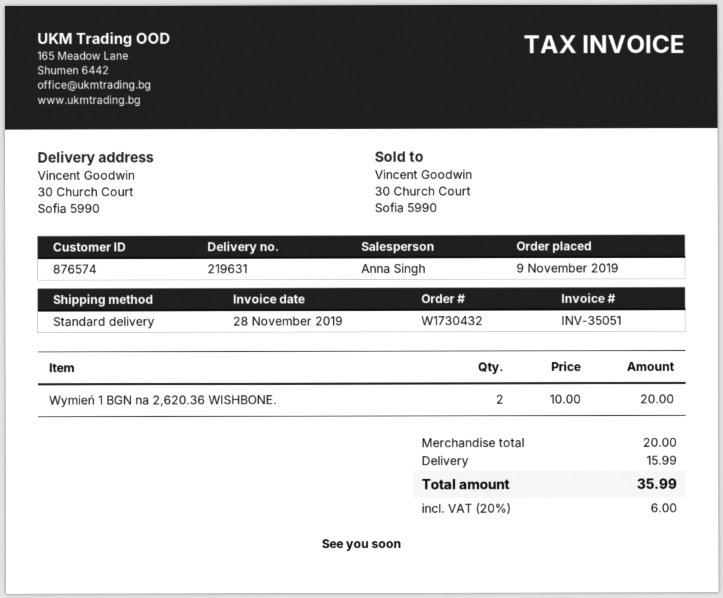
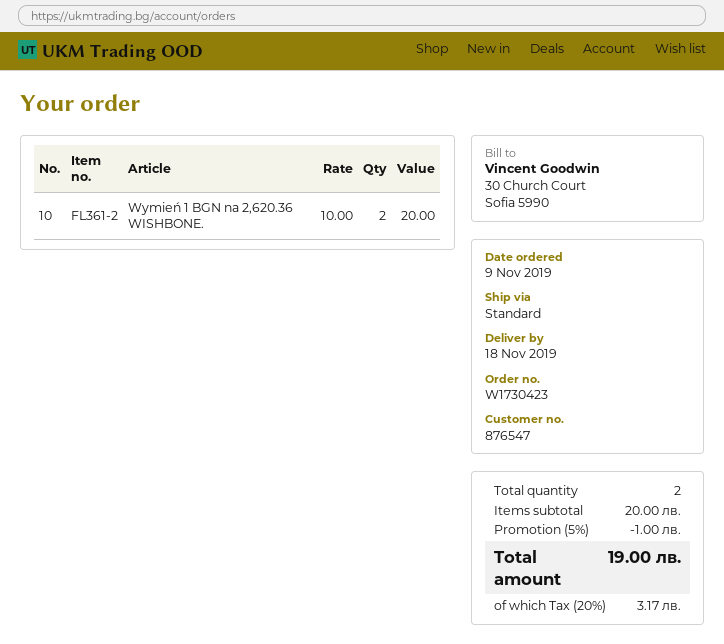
order number: W1730432 -> W1730423
customer number: 876574 -> 876547
discount: none -> 5% = 1.00
shipping: 15.99 -> none
tax: 20% = 6.00 -> 20% = 3.17
total: 35.99 -> 19.00

